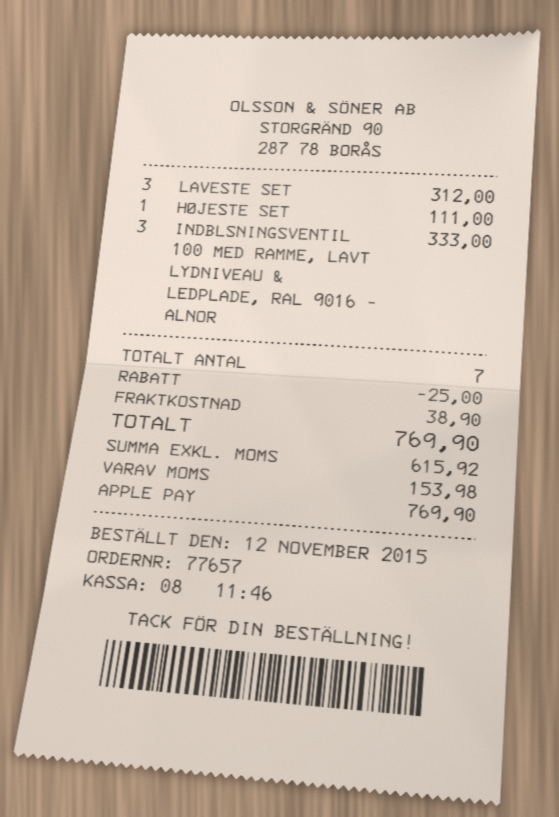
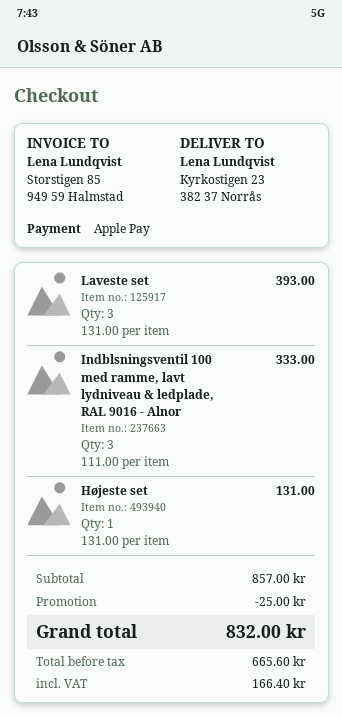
LAVESTE SET: 3 for 312.00 -> 3 for 393.00
HØJESTE SET: 1 for 111.00 -> 1 for 131.00
shipping: 38.90 -> none
net: 615.92 -> 665.60
tax: 153.98 -> 166.40
total: 769.90 -> 832.00

